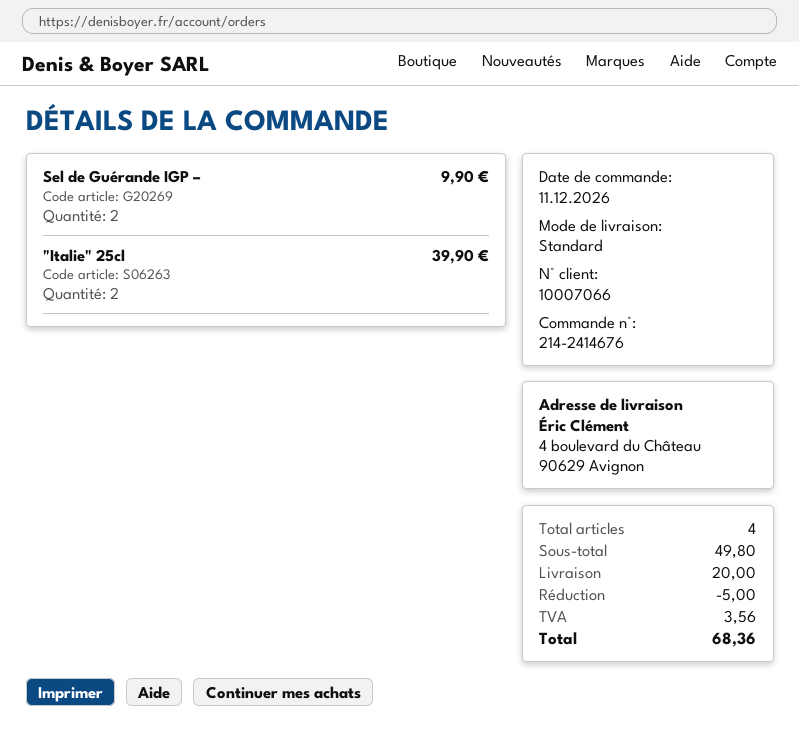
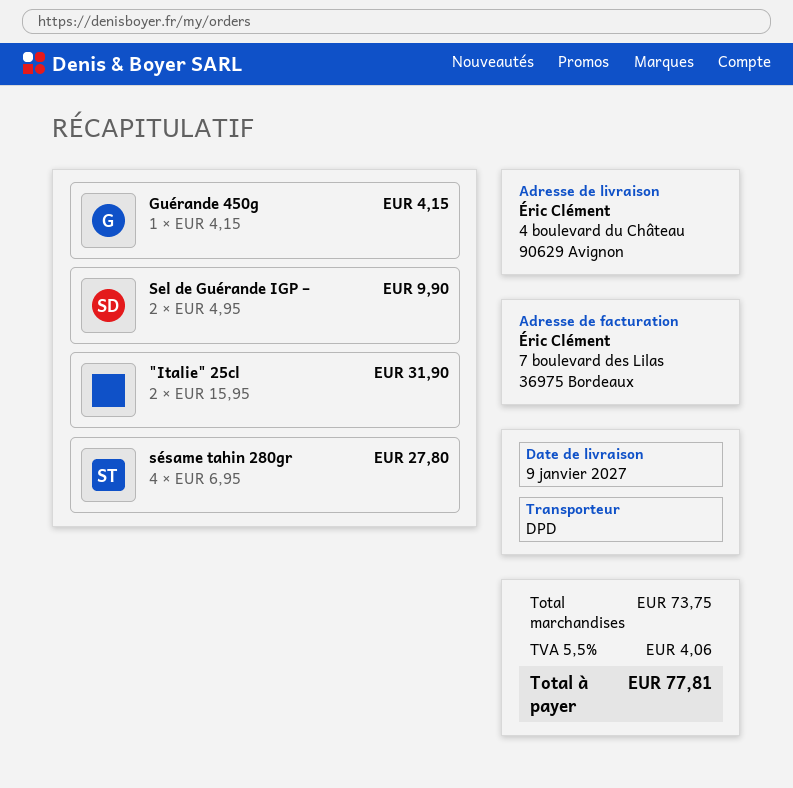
shipping method: standard -> DPD
"Italie" 25cl: 2 for 39.90 -> 2 for 31.90
Guérande 450g: none -> 1 for 4.15
sésame tahin 280gr: none -> 4 for 27.80
subtotal: 49.80 -> 73.75
discount: 5.00 -> none
shipping: 20.00 -> none
tax: 3.56 -> 4.06
total: 68.36 -> 77.81

